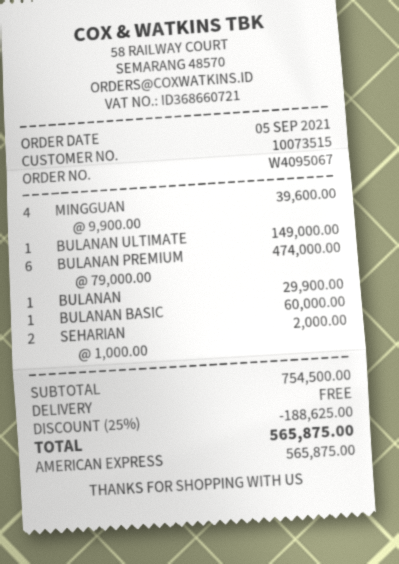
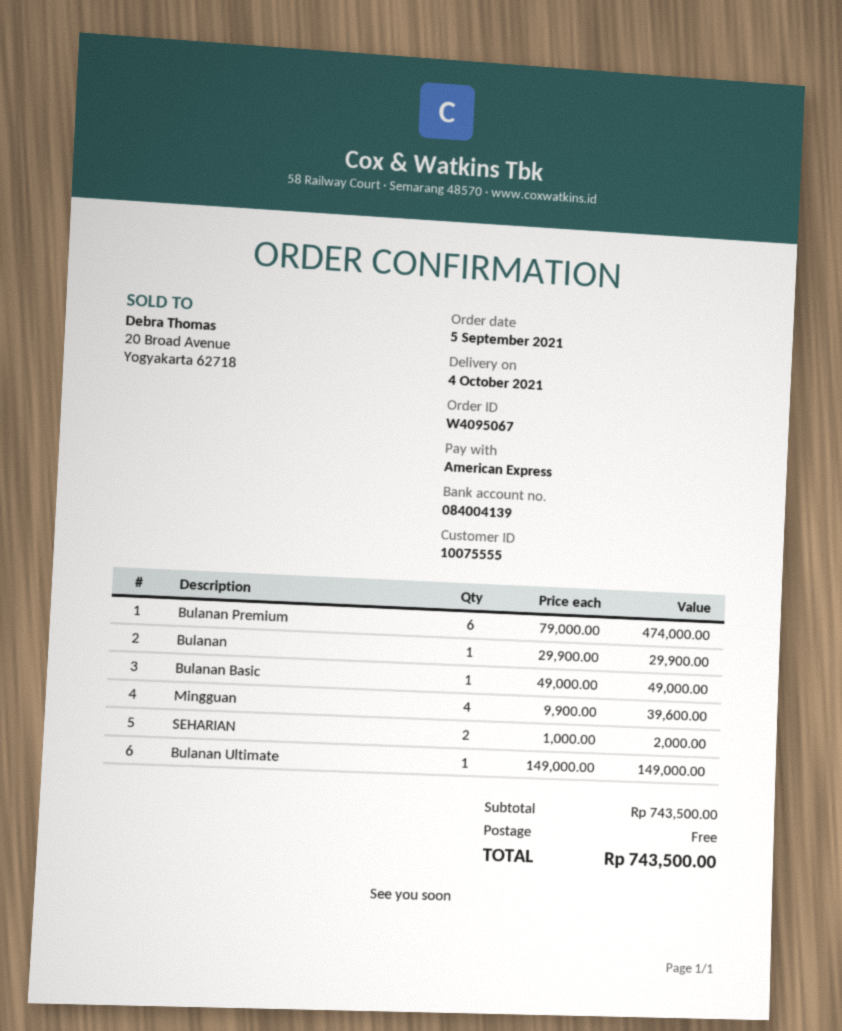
customer number: 10073515 -> 10075555
BULANAN BASIC: 1 x 60000.00 = 60000.00 -> 1 x 49000.00 = 49000.00
subtotal: 754500.00 -> 743500.00
discount: 25% = 188625.00 -> none
total: 565875.00 -> 743500.00

